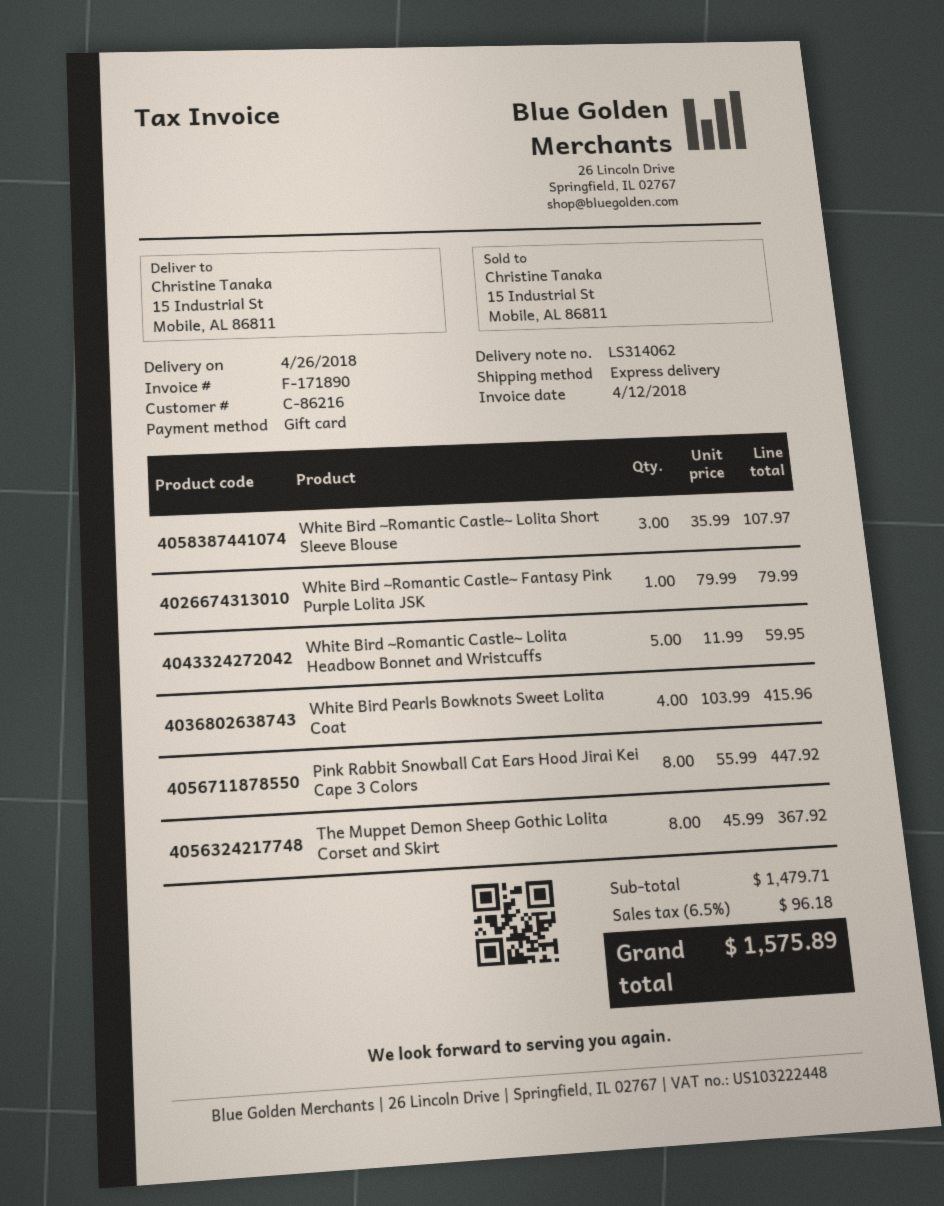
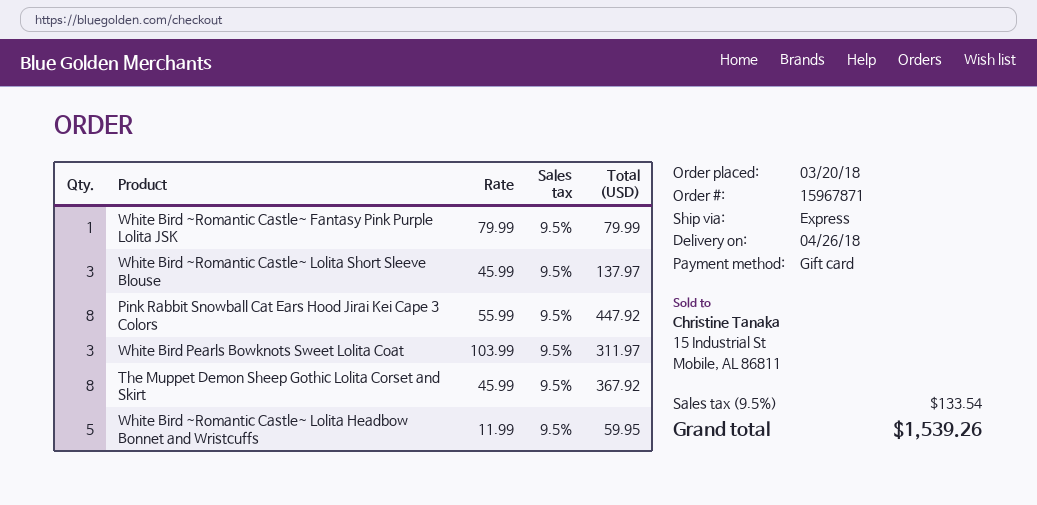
White Bird ~Romantic Castle~ Lolita Short Sleeve Blouse: 3 x 35.99 = 107.97 -> 3 x 45.99 = 137.97
White Bird Pearls Bowknots Sweet Lolita Coat: 4 x 103.99 = 415.96 -> 3 x 103.99 = 311.97
tax: 6.5% = 96.18 -> 9.5% = 133.54
total: 1575.89 -> 1539.26

